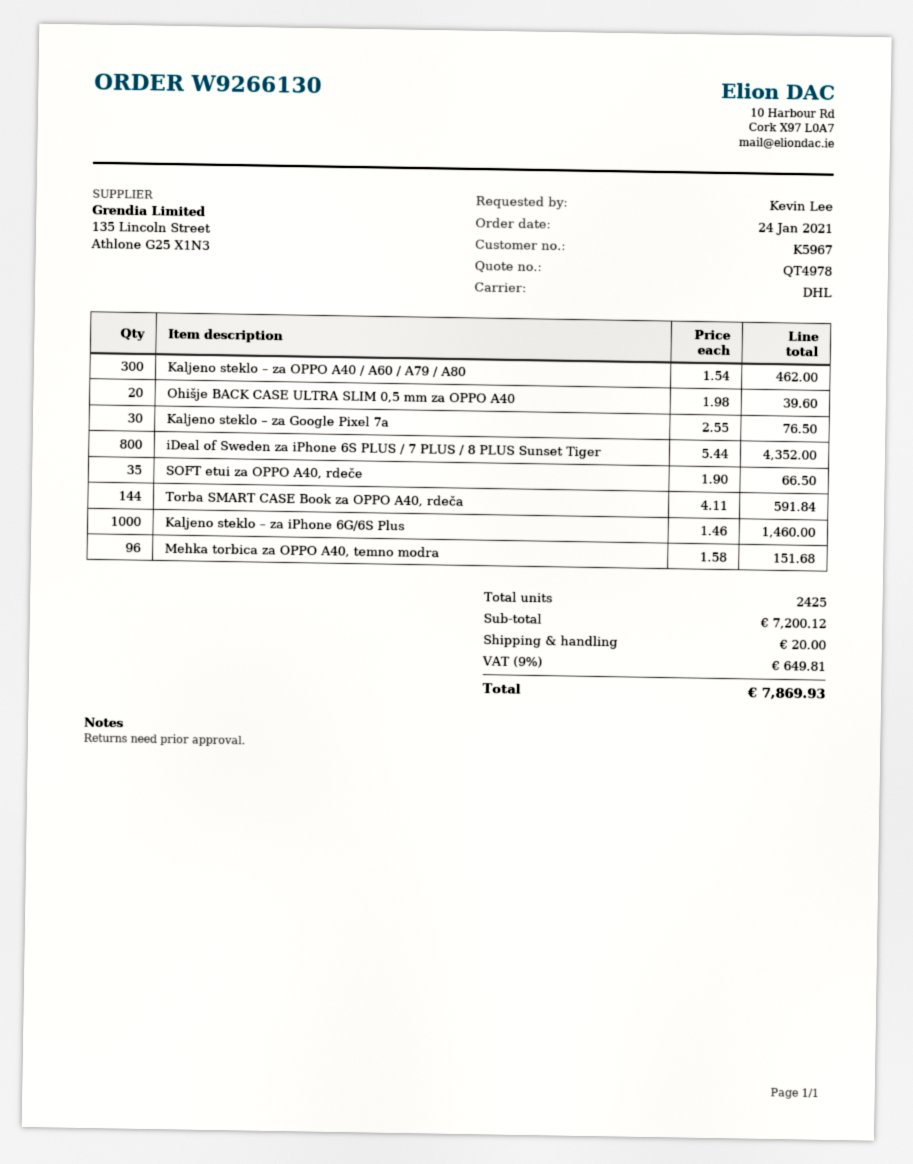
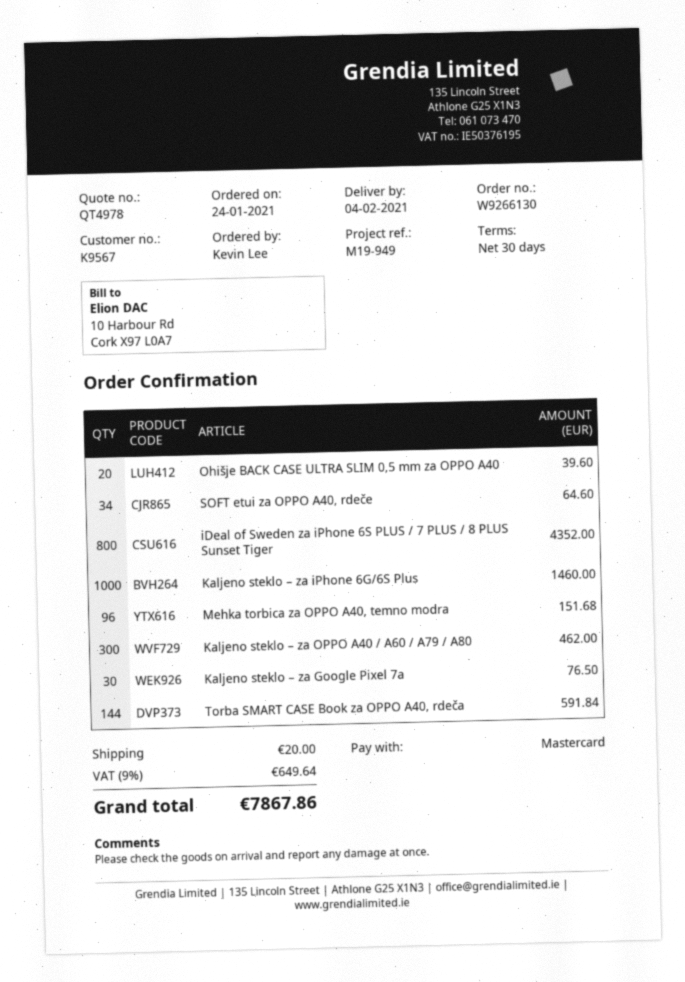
customer number: K5967 -> K9567
SOFT etui za OPPO A40, rdeče: 35 for 66.50 -> 34 for 64.60
tax: 9% = 649.81 -> 9% = 649.64
total: 7869.93 -> 7867.86

